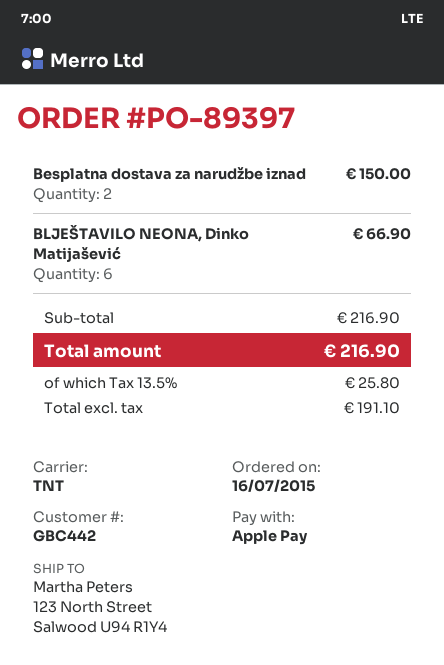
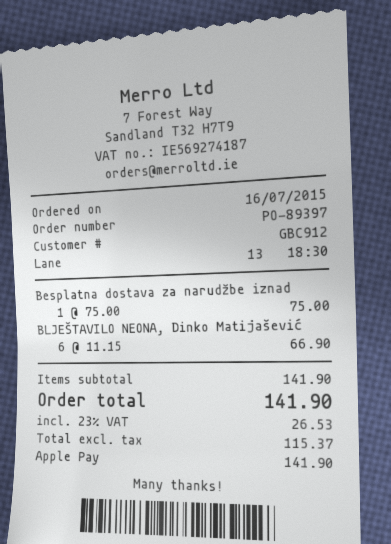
customer number: GBC442 -> GBC912
Besplatna dostava za narudžbe iznad: 2 for 150.00 -> 1 for 75.00
subtotal: 216.90 -> 141.90
net: 191.10 -> 115.37
tax: 13.5% = 25.80 -> 23% = 26.53
total: 216.90 -> 141.90

